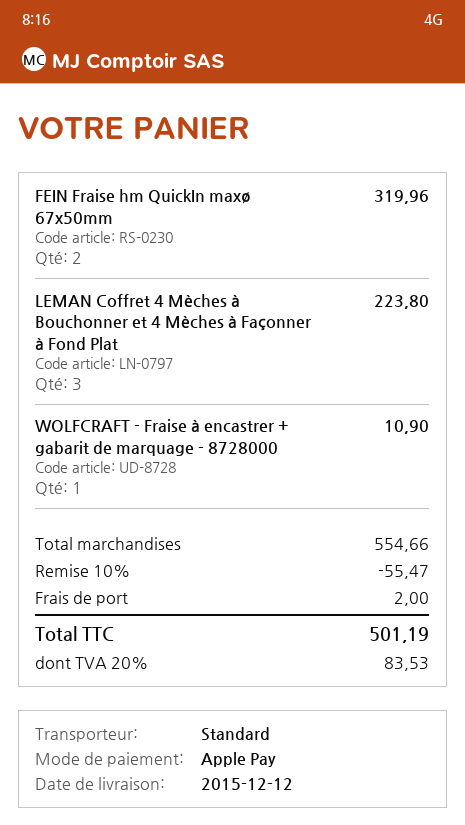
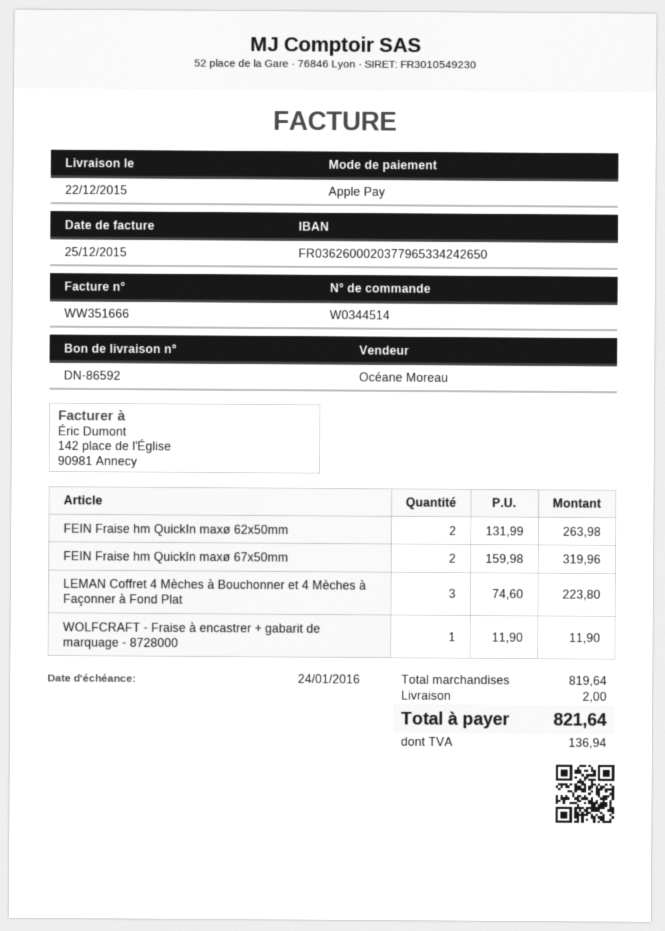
delivery date: 2015-12-12 -> 2015-12-22
WOLFCRAFT - Fraise à encastrer + gabarit de marquage - 8728000: 1 for 10.90 -> 1 for 11.90
FEIN Fraise hm QuickIn maxø 62x50mm: none -> 2 for 263.98
subtotal: 554.66 -> 819.64
discount: 10% = 55.47 -> none
tax: 83.53 -> 136.94
total: 501.19 -> 821.64

